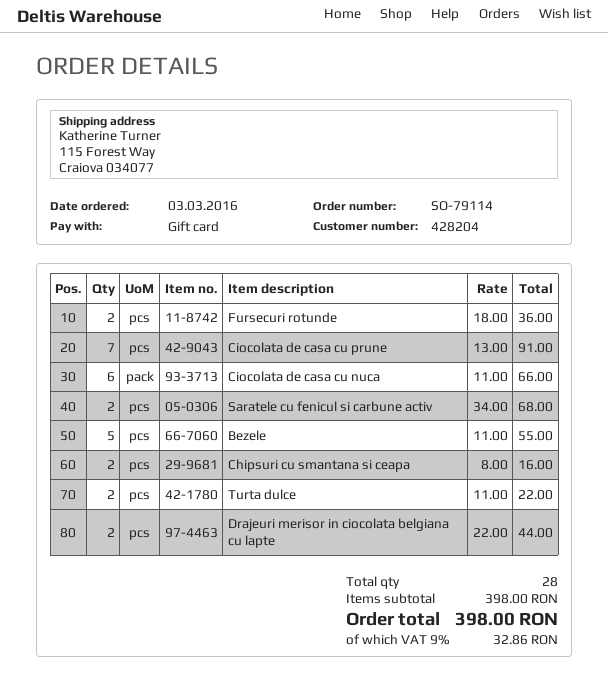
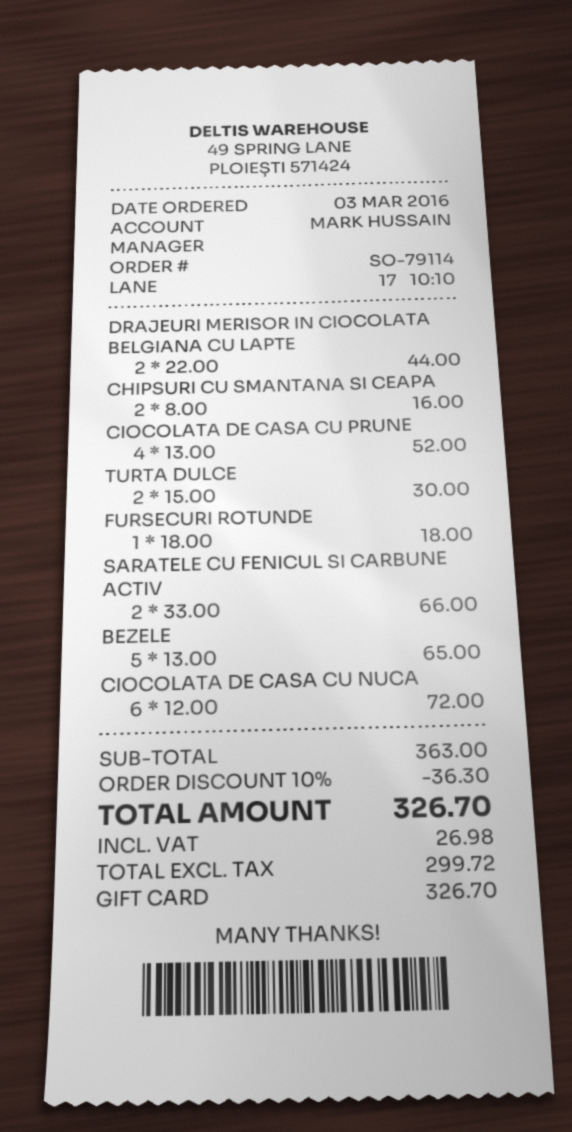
Fursecuri rotunde: 2 x 18.00 = 36.00 -> 1 x 18.00 = 18.00
Ciocolata de casa cu prune: 7 x 13.00 = 91.00 -> 4 x 13.00 = 52.00
Ciocolata de casa cu nuca: 6 x 11.00 = 66.00 -> 6 x 12.00 = 72.00
Saratele cu fenicul si carbune activ: 2 x 34.00 = 68.00 -> 2 x 33.00 = 66.00
Bezele: 5 x 11.00 = 55.00 -> 5 x 13.00 = 65.00
Turta dulce: 2 x 11.00 = 22.00 -> 2 x 15.00 = 30.00
subtotal: 398.00 -> 363.00
discount: none -> 10% = 36.30
tax: 32.86 -> 26.98
total: 398.00 -> 326.70

